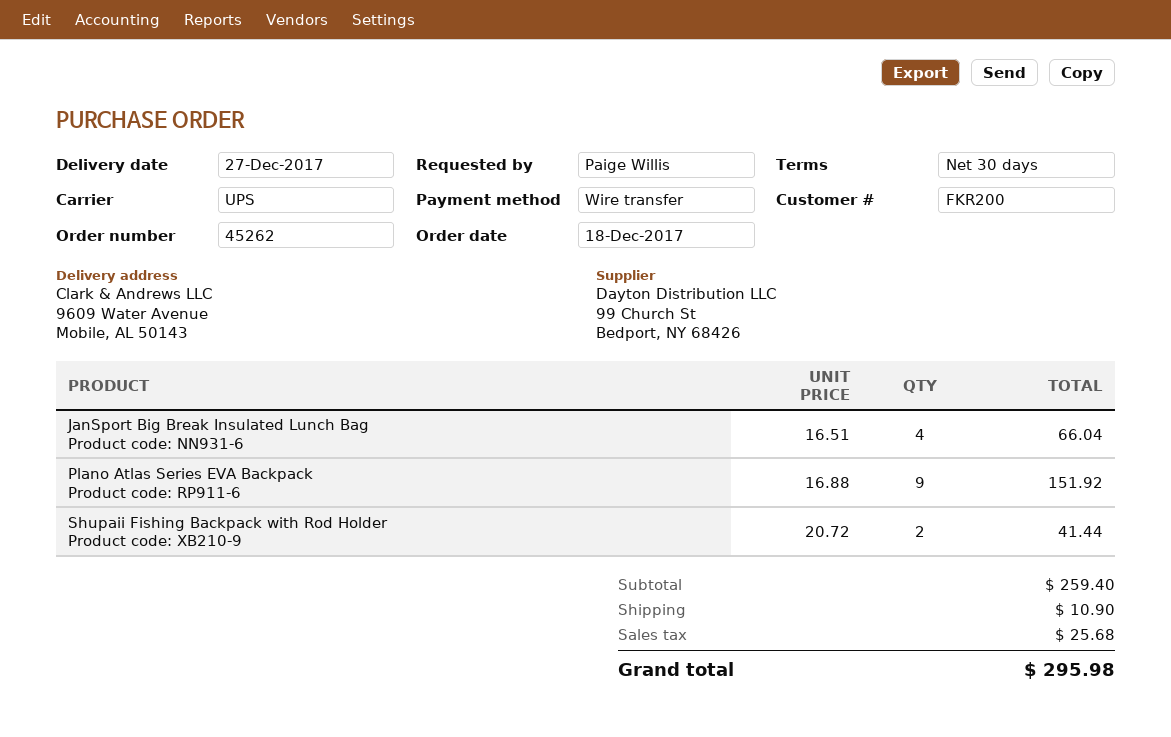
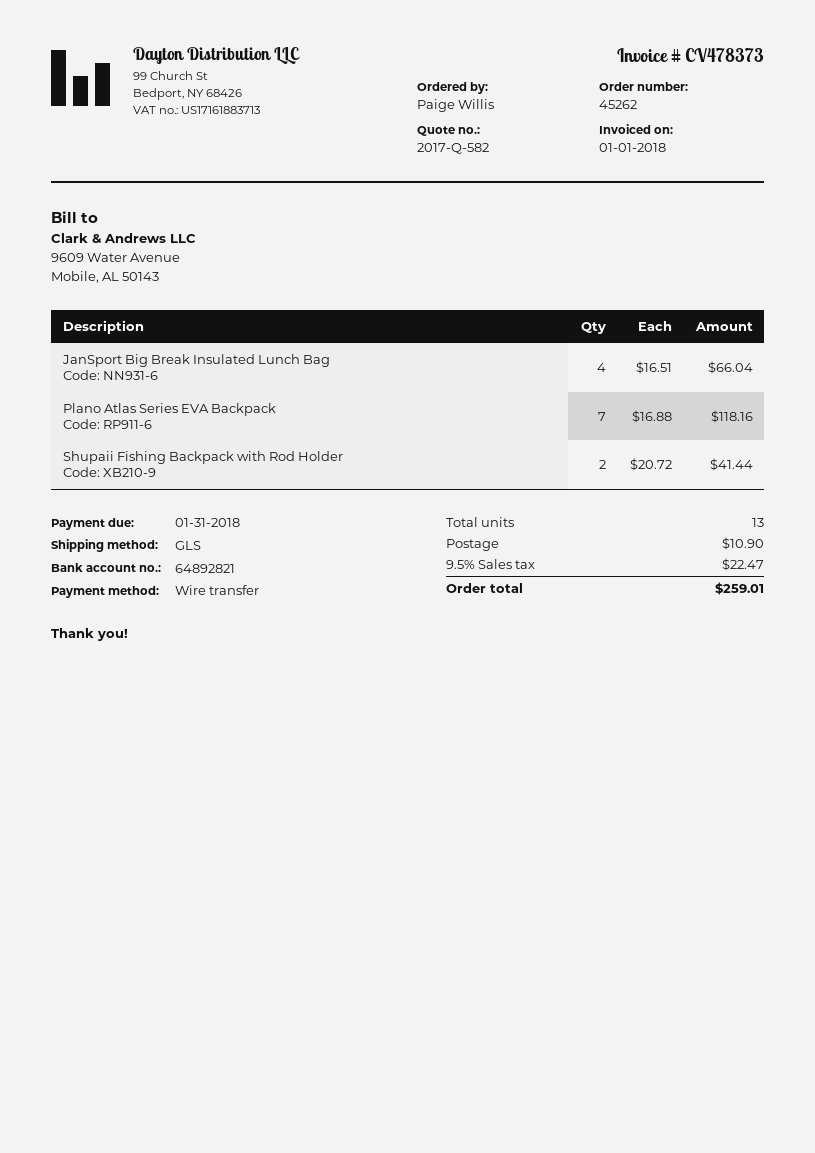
shipping method: UPS -> GLS
Plano Atlas Series EVA Backpack: 9 x 16.88 = 151.92 -> 7 x 16.88 = 118.16
tax: 25.68 -> 22.47
total: 295.98 -> 259.01

